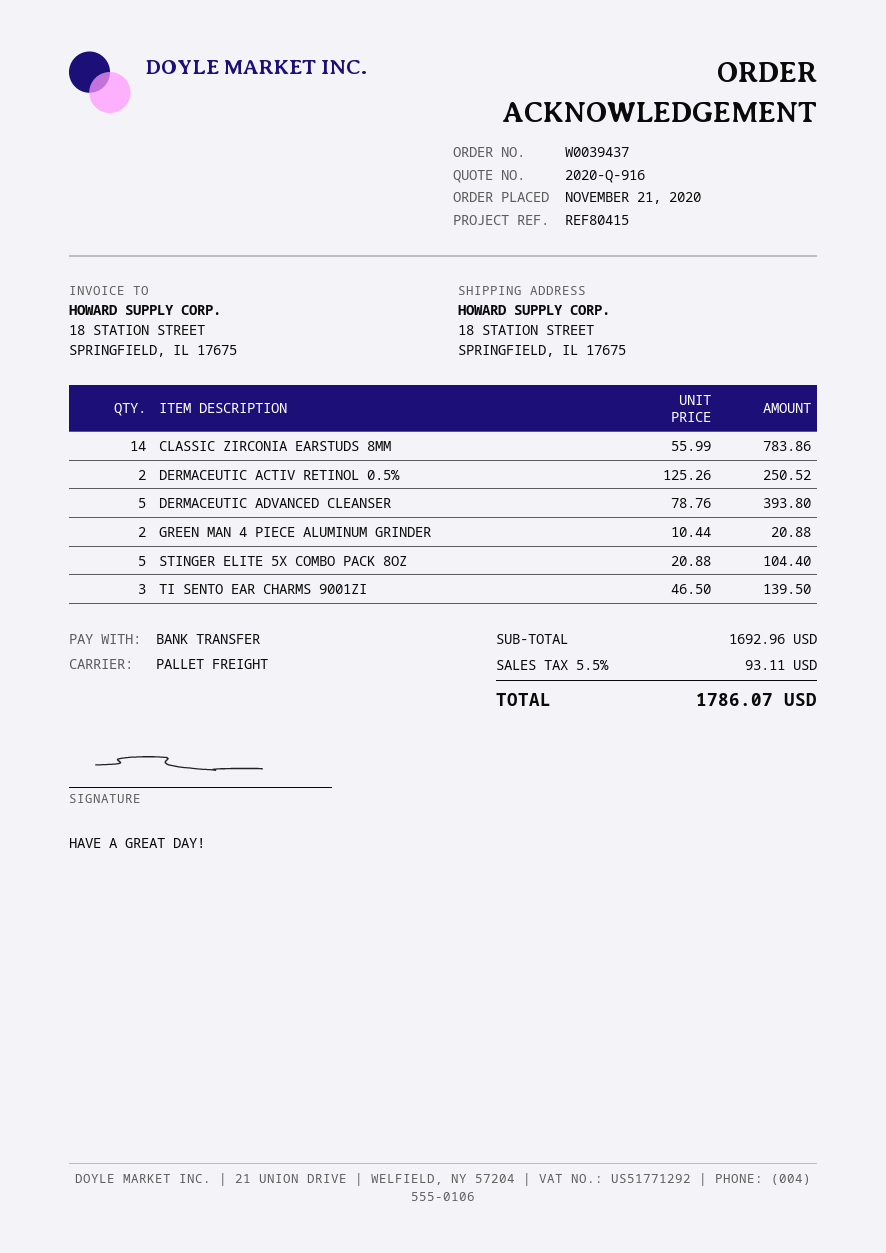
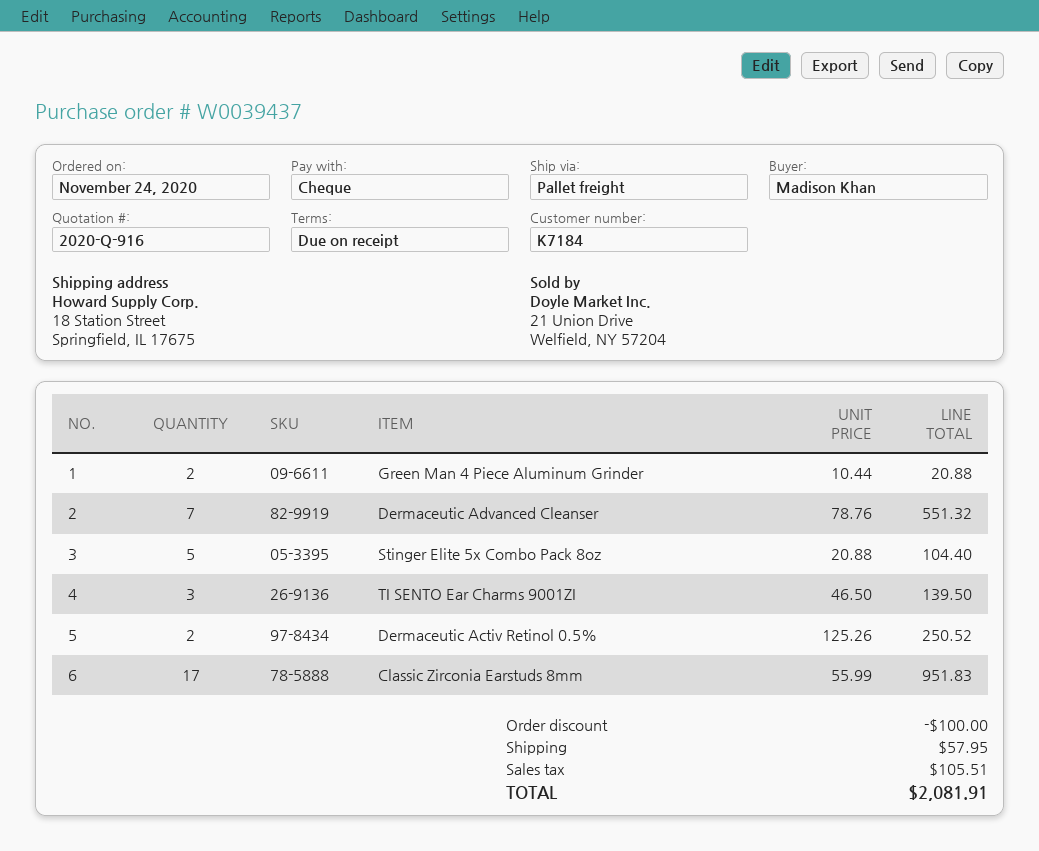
order date: 2020-11-21 -> 2020-11-24
payment method: bank transfer -> cheque
CLASSIC ZIRCONIA EARSTUDS 8MM: 14 x 55.99 = 783.86 -> 17 x 55.99 = 951.83
DERMACEUTIC ADVANCED CLEANSER: 5 x 78.76 = 393.80 -> 7 x 78.76 = 551.32
discount: none -> 100.00
shipping: none -> 57.95
tax: 93.11 -> 105.51
total: 1786.07 -> 2081.91

